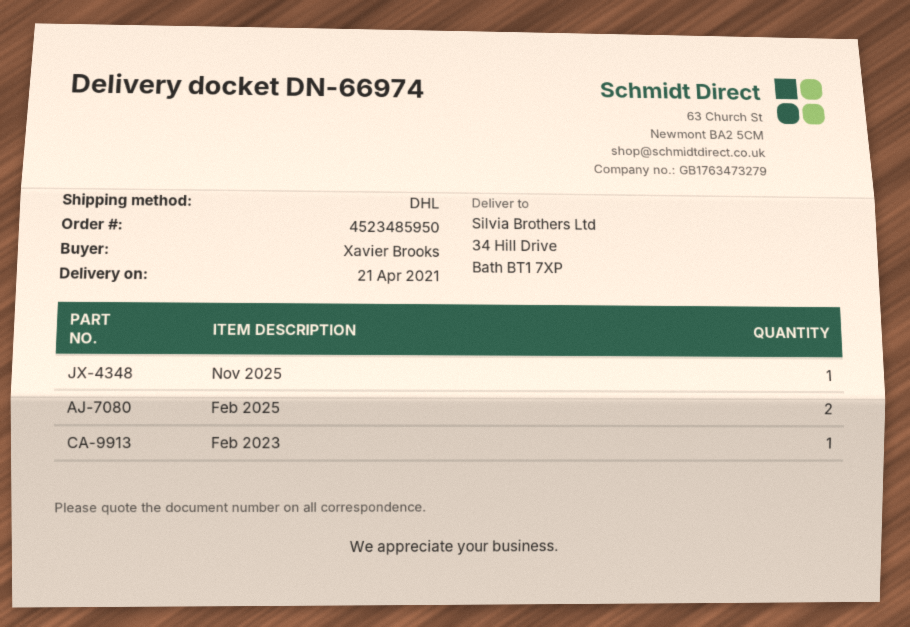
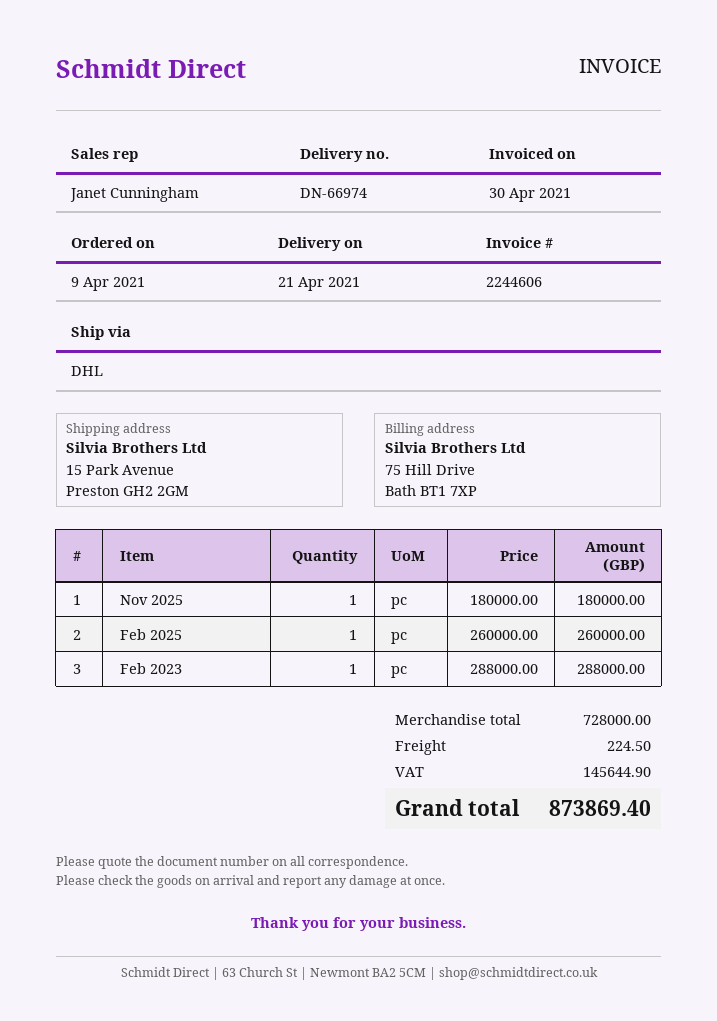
ship to: 34 Hill Drive, Bath BT1 7XP -> 15 Park Avenue, Preston GH2 2GM
Feb 2025: 2 -> 1

